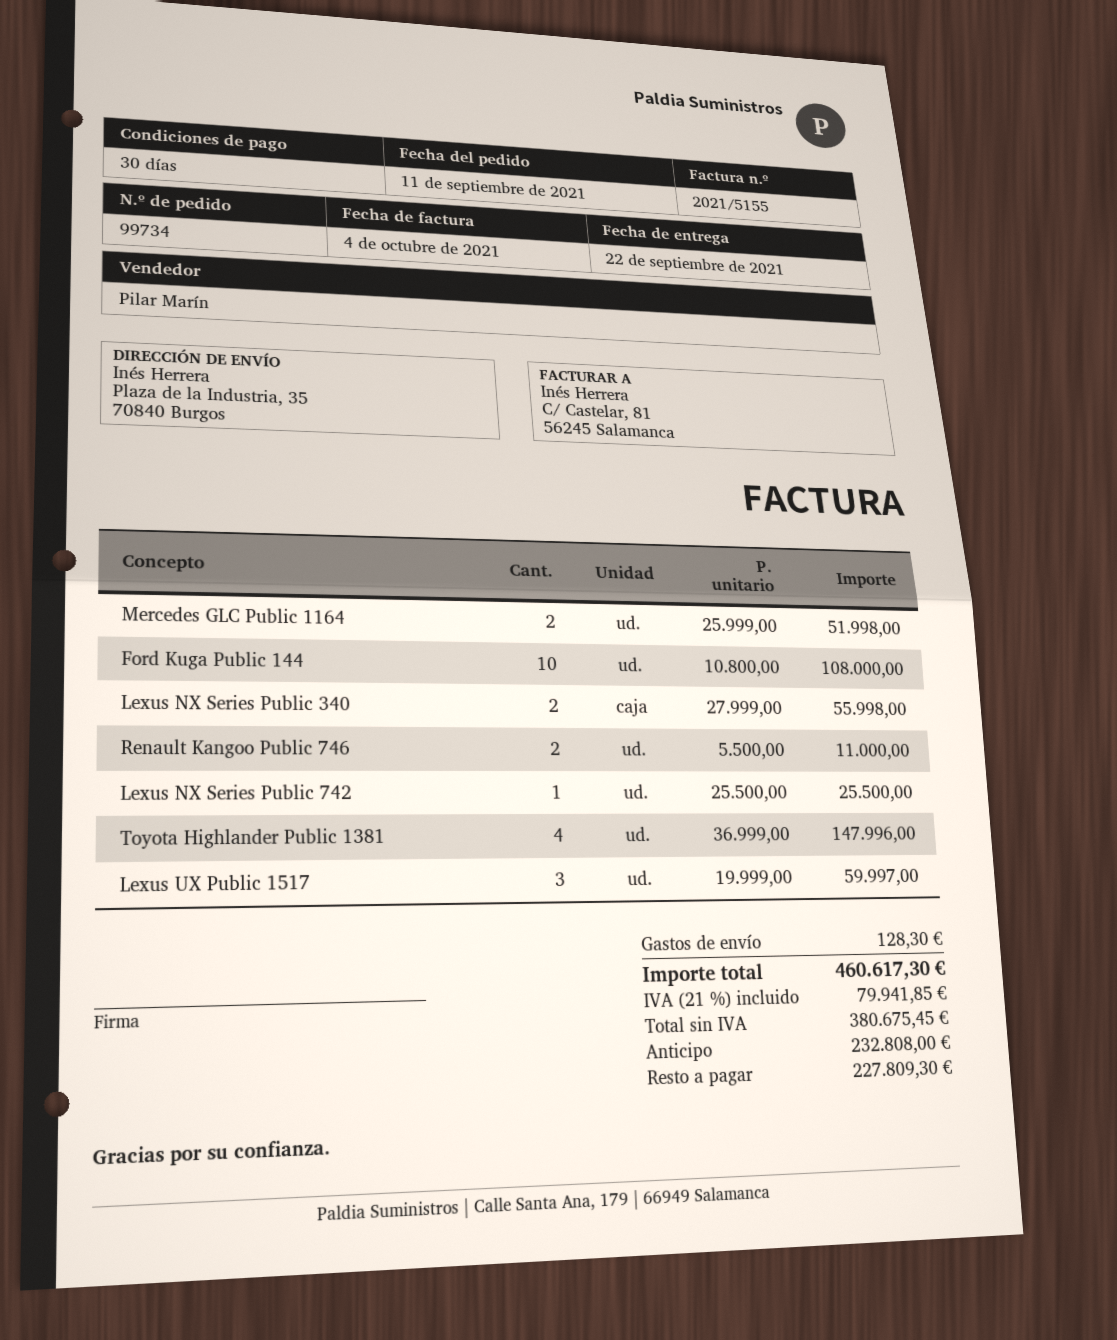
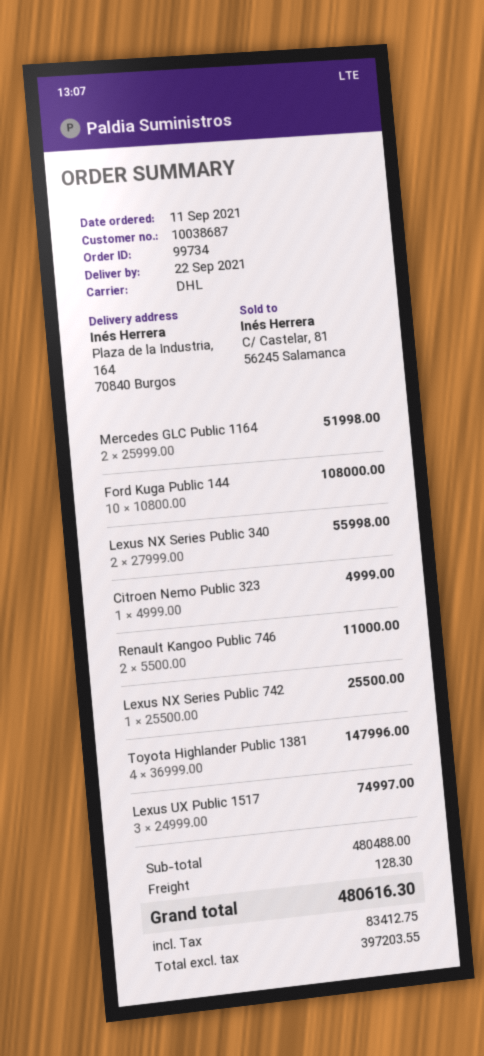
ship to: Plaza de la Industria, 35, 70840 Burgos -> Plaza de la Industria, 164, 70840 Burgos
Lexus UX Public 1517: 3 x 19999.00 = 59997.00 -> 3 x 24999.00 = 74997.00
Citroen Nemo Public 323: none -> 1 x 4999.00 = 4999.00
net: 380675.45 -> 397203.55
tax: 79941.85 -> 83412.75
total: 460617.30 -> 480616.30

